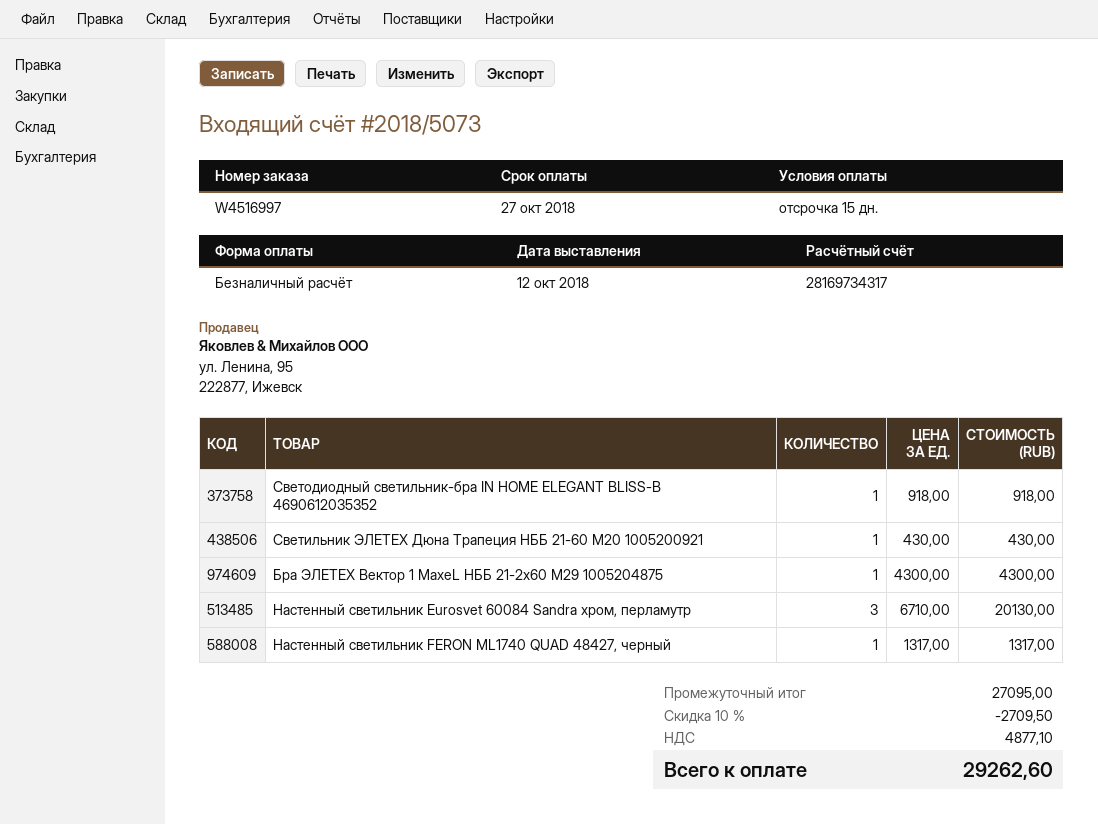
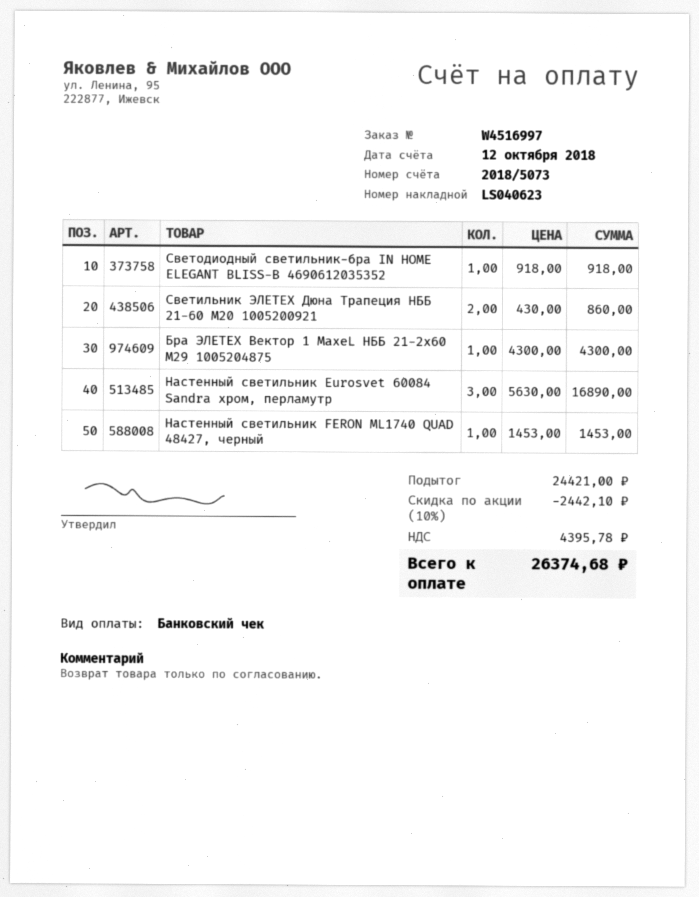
payment method: bank transfer -> cheque
Светильник ЭЛЕТЕХ Дюна Трапеция НББ 21-60 М20 1005200921: 1 x 430.00 = 430.00 -> 2 x 430.00 = 860.00
Настенный светильник Eurosvet 60084 Sandra хром, перламутр: 3 x 6710.00 = 20130.00 -> 3 x 5630.00 = 16890.00
Настенный светильник FERON ML1740 QUAD 48427, черный: 1 x 1317.00 = 1317.00 -> 1 x 1453.00 = 1453.00
subtotal: 27095.00 -> 24421.00
discount: 10% = 2709.50 -> 10% = 2442.10
tax: 4877.10 -> 4395.78
total: 29262.60 -> 26374.68

